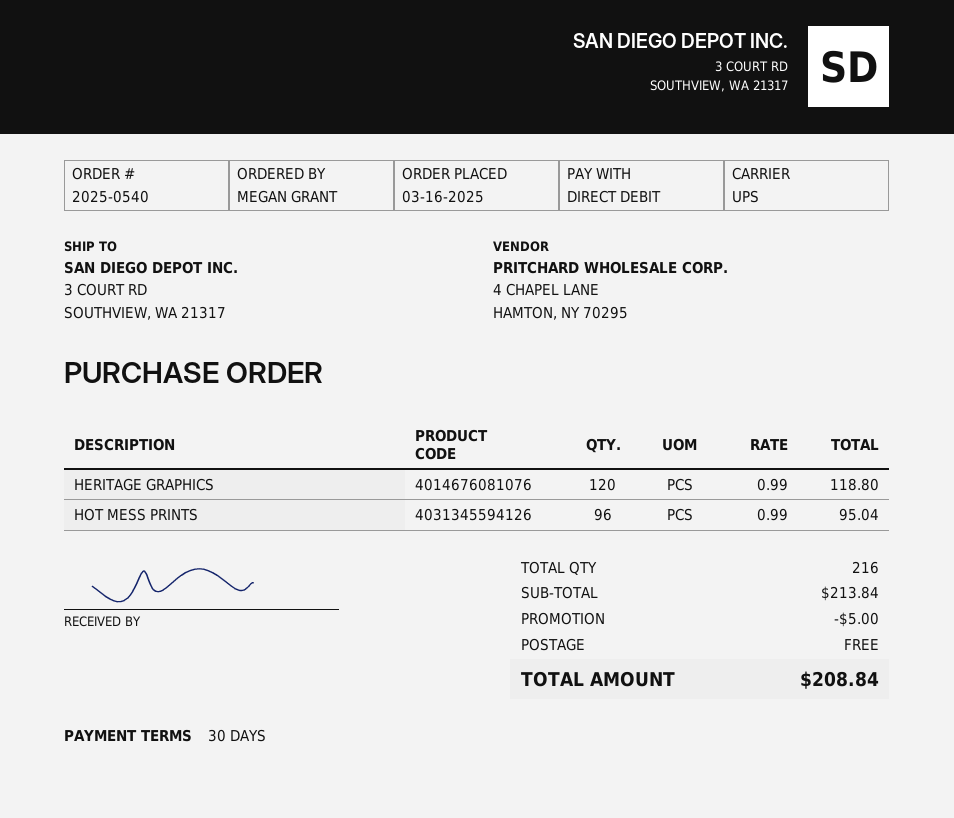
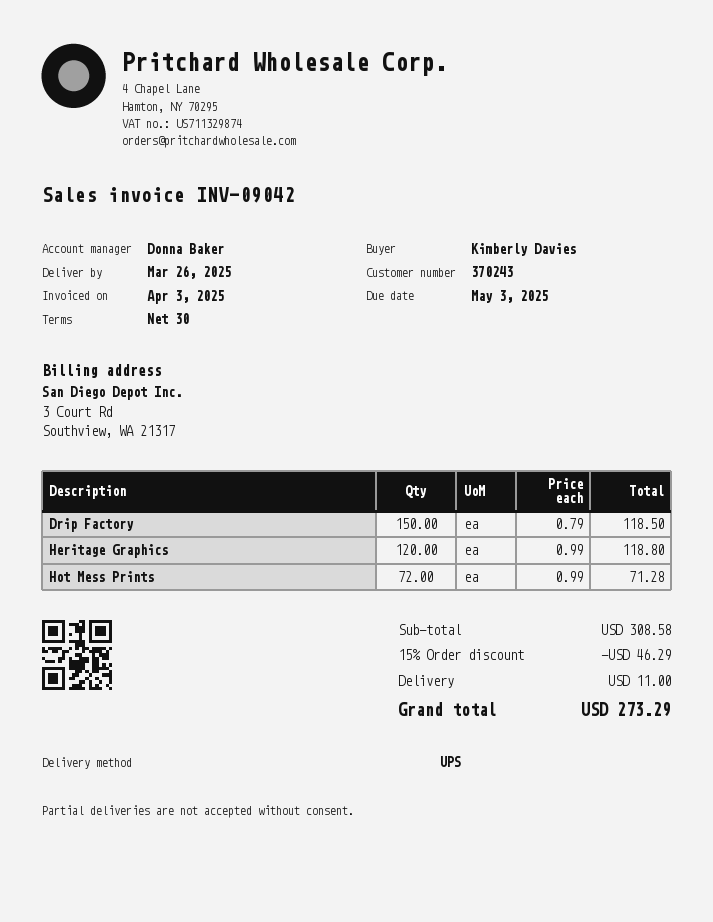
ordered by: MEGAN GRANT -> Kimberly Davies
HOT MESS PRINTS: 96 x 0.99 = 95.04 -> 72 x 0.99 = 71.28
Drip Factory: none -> 150 x 0.79 = 118.50
subtotal: 213.84 -> 308.58
discount: 5.00 -> 46.29
shipping: 0.00 -> 11.00
total: 208.84 -> 273.29

